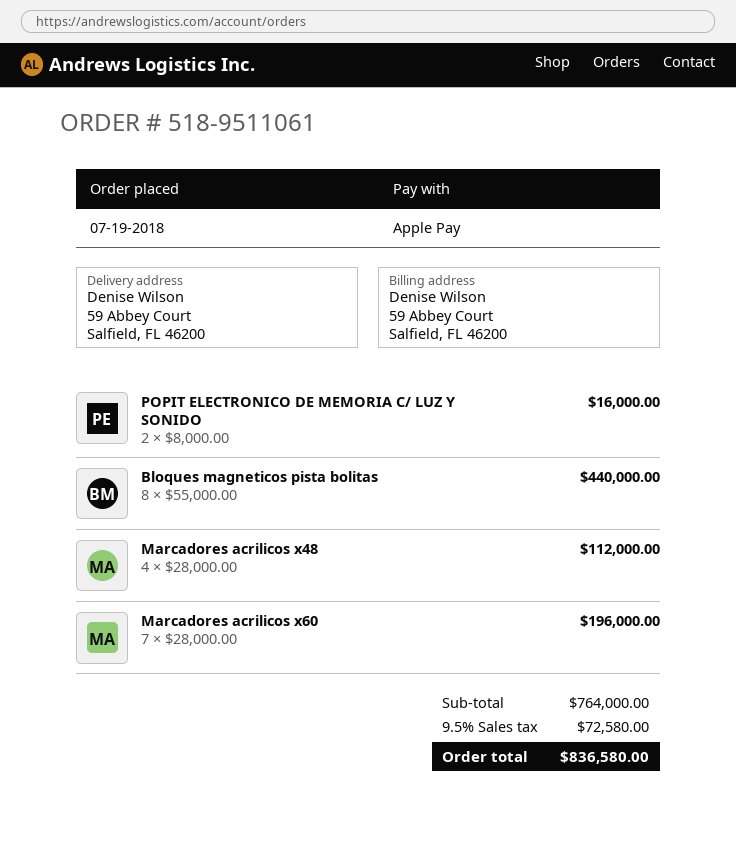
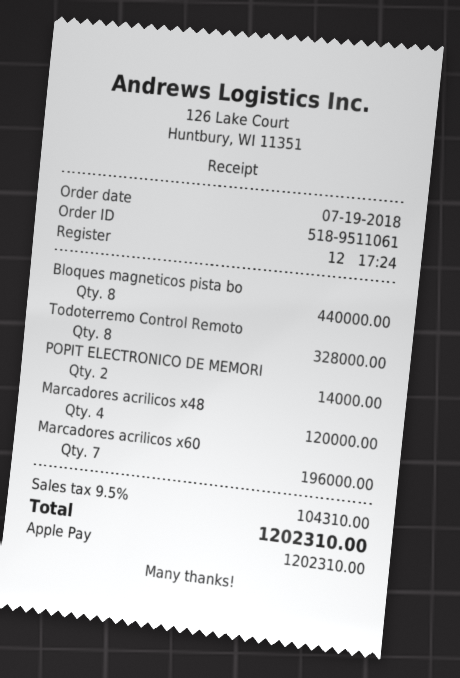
POPIT ELECTRONICO DE MEMORIA C/ LUZ Y SONIDO: 2 for 16000.00 -> 2 for 14000.00
Marcadores acrilicos x48: 4 for 112000.00 -> 4 for 120000.00
Todoterremo Control Remoto: none -> 8 for 328000.00
tax: 9.5% = 72580.00 -> 9.5% = 104310.00
total: 836580.00 -> 1202310.00

